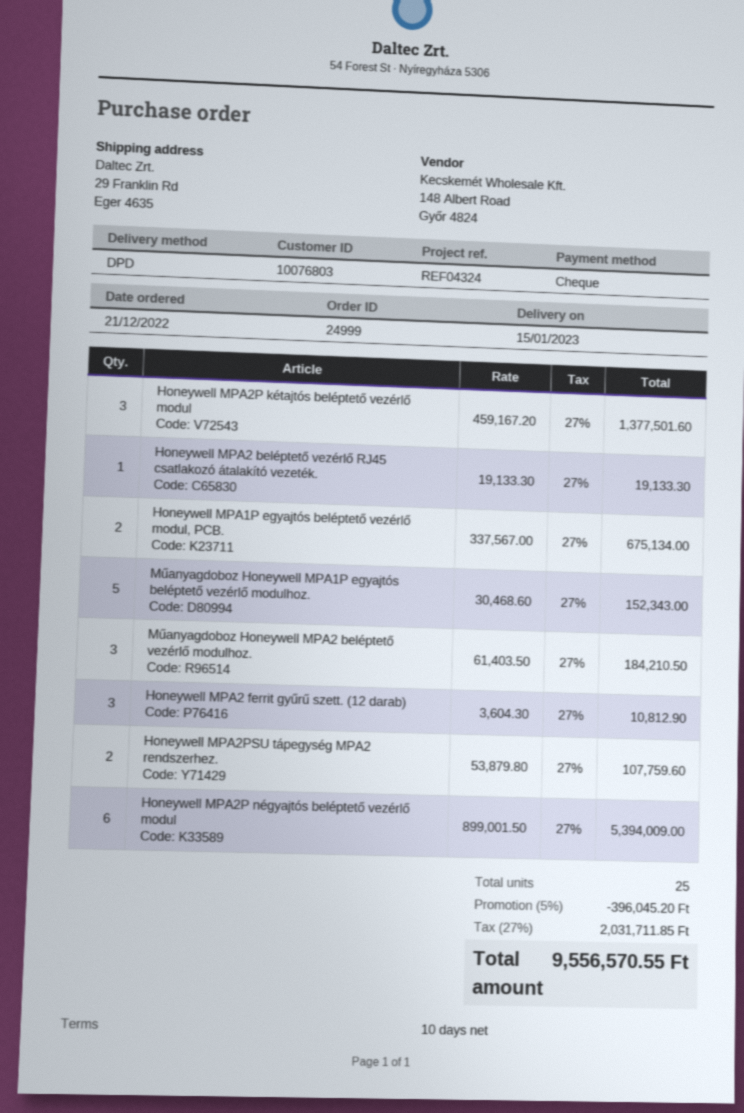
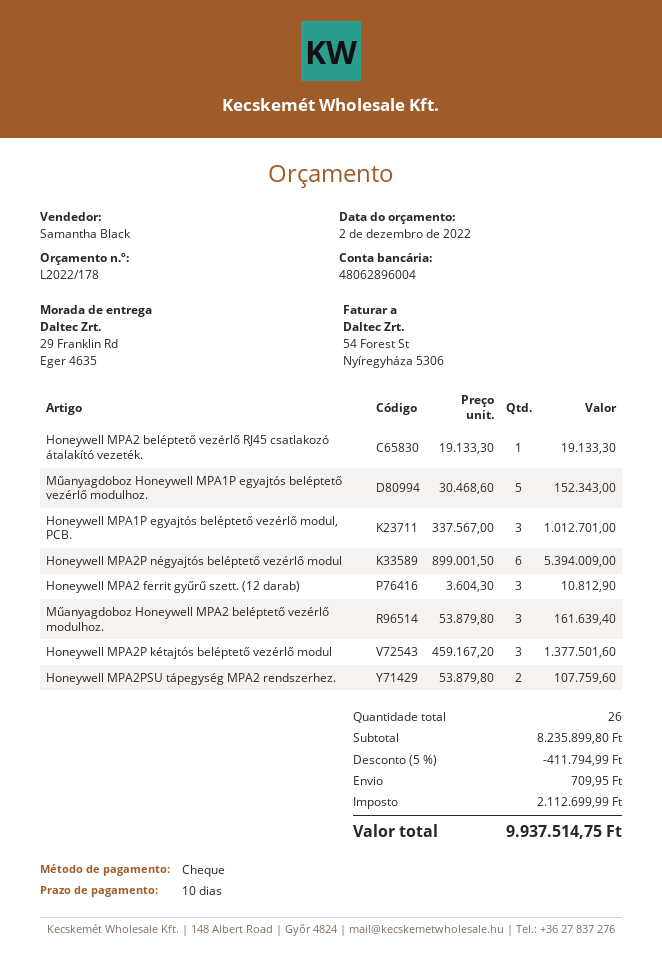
Honeywell MPA1P egyajtós beléptető vezérlő modul, PCB.: 2 x 337567.00 = 675134.00 -> 3 x 337567.00 = 1012701.00
Műanyagdoboz Honeywell MPA2 beléptető vezérlő modulhoz.: 3 x 61403.50 = 184210.50 -> 3 x 53879.80 = 161639.40
total quantity: 25 -> 26
discount: 5% = 396045.20 -> 5% = 411794.99
shipping: none -> 709.95
tax: 2031711.85 -> 2112699.99
total: 9556570.55 -> 9937514.75

